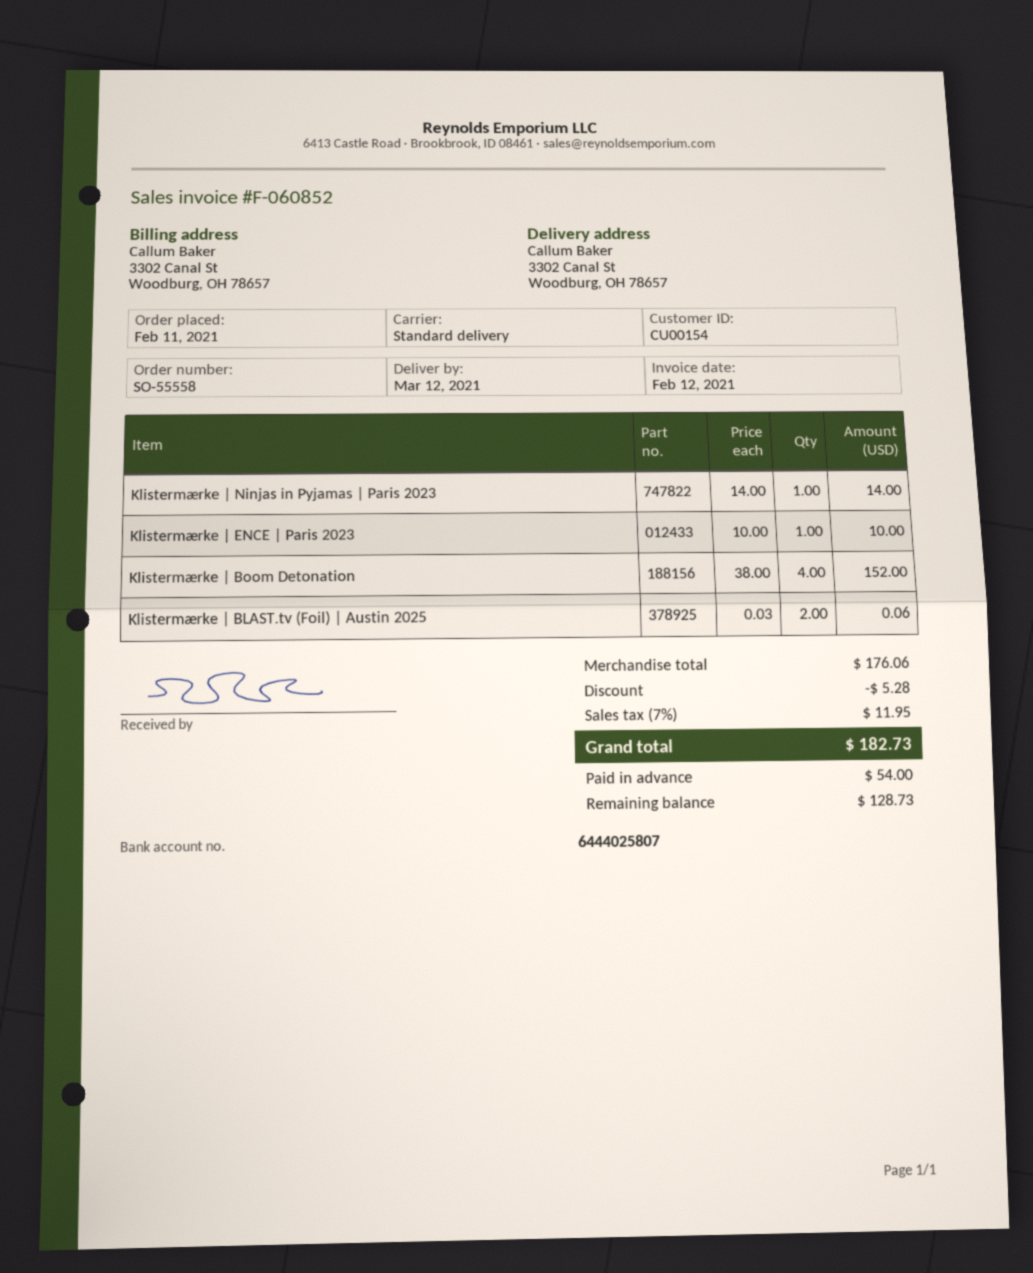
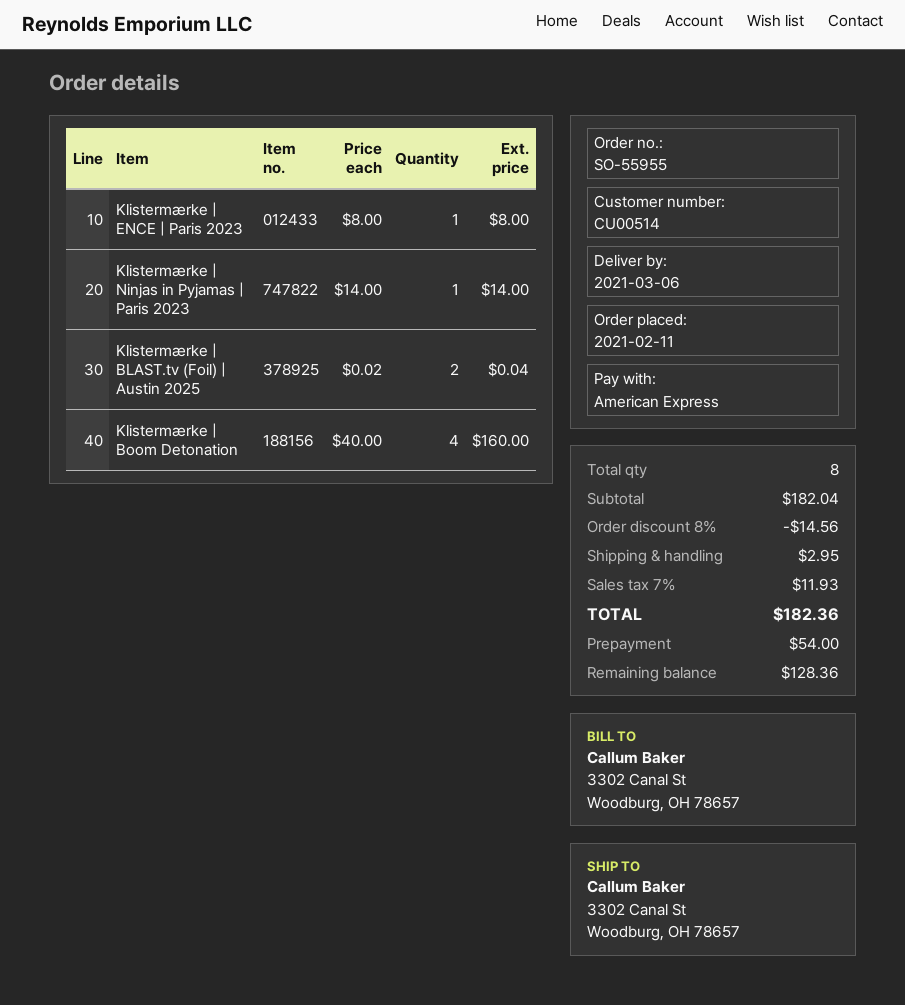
order number: SO-55558 -> SO-55955
delivery date: 2021-03-12 -> 2021-03-06
customer number: CU00154 -> CU00514
Klistermærke | ENCE | Paris 2023: 1 x 10.00 = 10.00 -> 1 x 8.00 = 8.00
Klistermærke | Boom Detonation: 4 x 38.00 = 152.00 -> 4 x 40.00 = 160.00
Klistermærke | BLAST.tv (Foil) | Austin 2025: 2 x 0.03 = 0.06 -> 2 x 0.02 = 0.04
subtotal: 176.06 -> 182.04
discount: 5.28 -> 14.56
shipping: none -> 2.95
tax: 7% = 11.95 -> 7% = 11.93
total: 182.73 -> 182.36
balance: 128.73 -> 128.36

